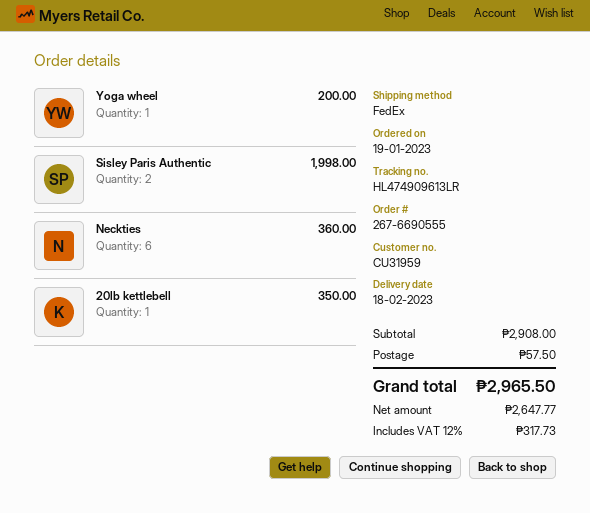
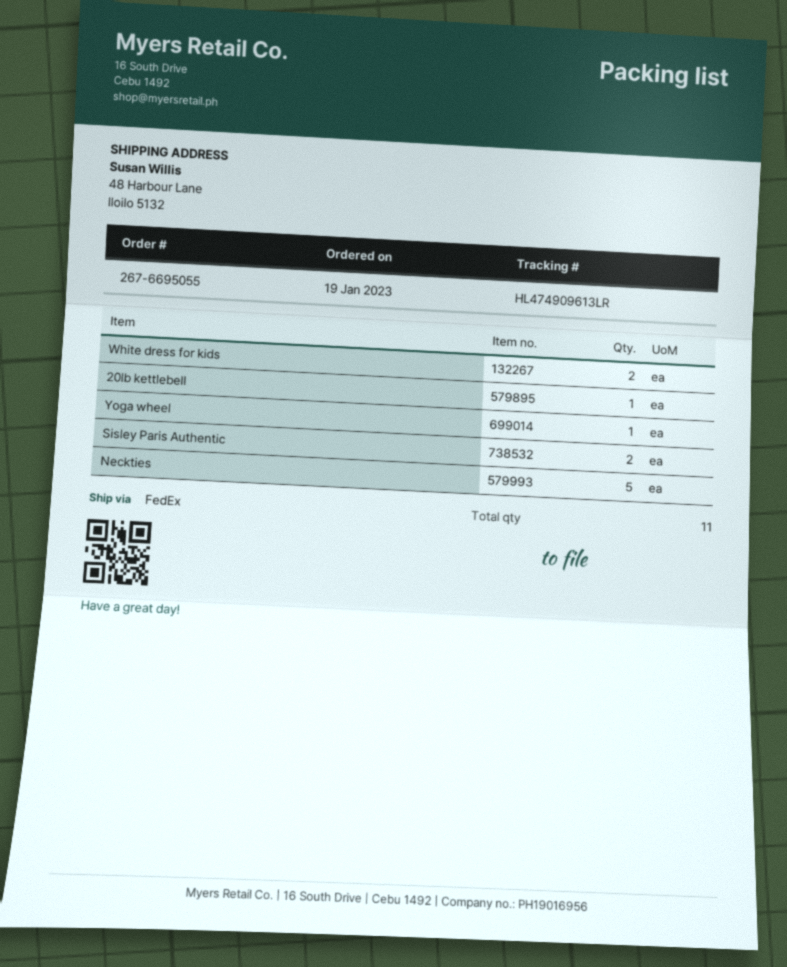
order number: 267-6690555 -> 267-6695055
Neckties: 6 -> 5
White dress for kids: none -> 2

